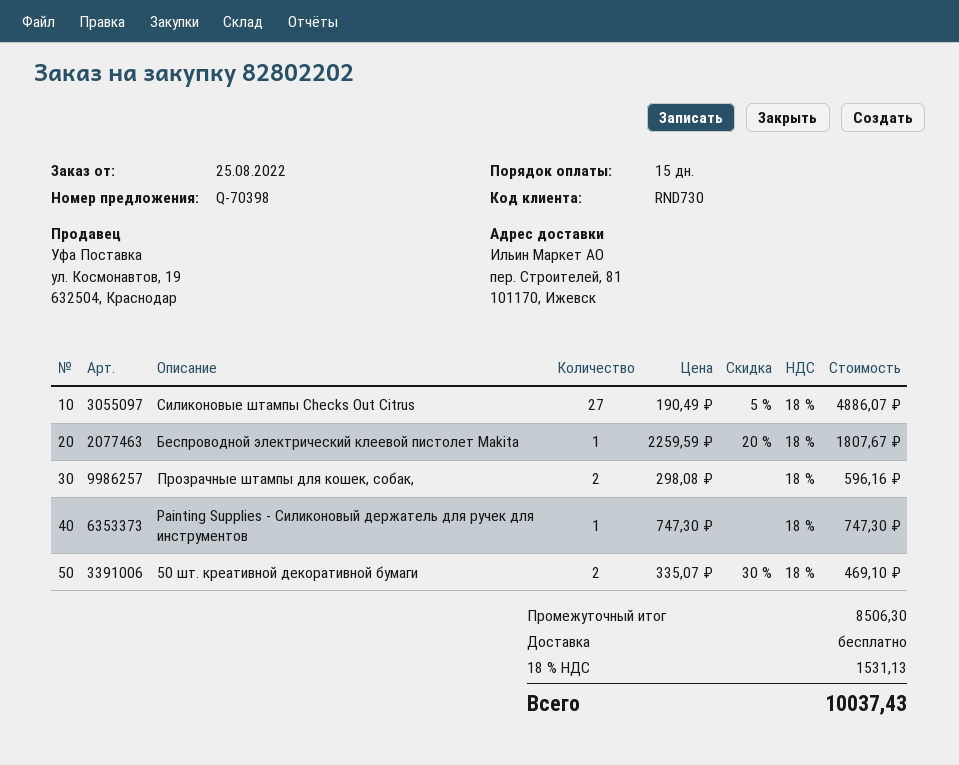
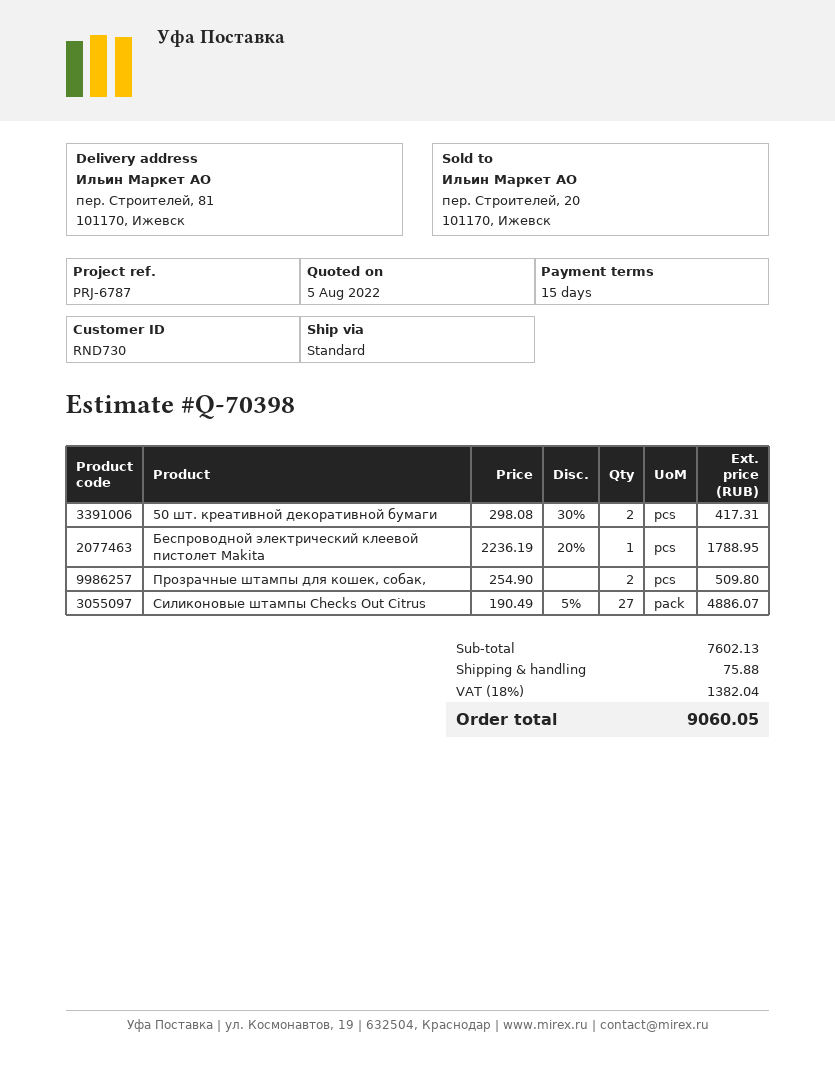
Беспроводной электрический клеевой пистолет Makita: 1 x 2259.59 - 20% = 1807.67 -> 1 x 2236.19 - 20% = 1788.95
Прозрачные штампы для кошек, собак,: 2 x 298.08 = 596.16 -> 2 x 254.90 = 509.80
Painting Supplies - Силиконовый держатель для ручек для инструментов: 1 x 747.30 = 747.30 -> none
50 шт. креативной декоративной бумаги: 2 x 335.07 - 30% = 469.10 -> 2 x 298.08 - 30% = 417.31
subtotal: 8506.30 -> 7602.13
shipping: 0.00 -> 75.88
tax: 18% = 1531.13 -> 18% = 1382.04
total: 10037.43 -> 9060.05

